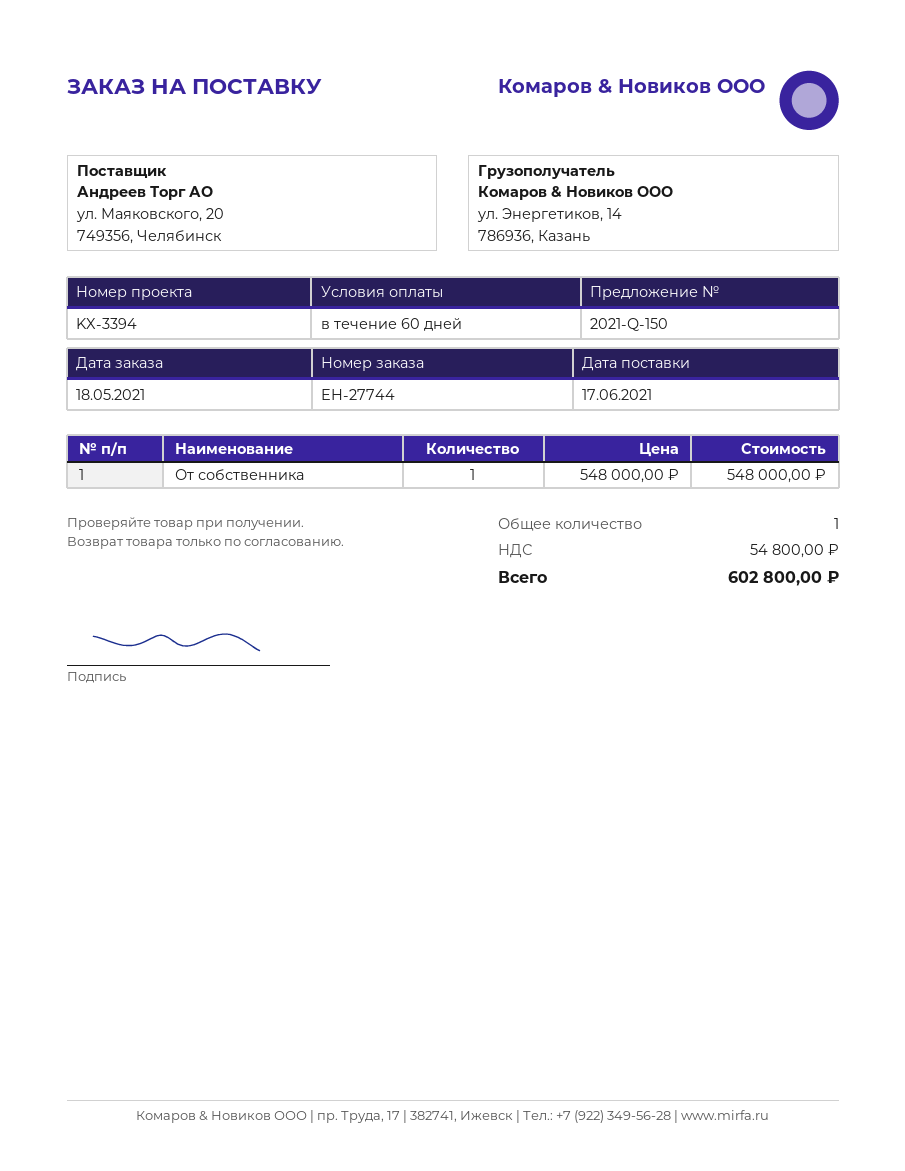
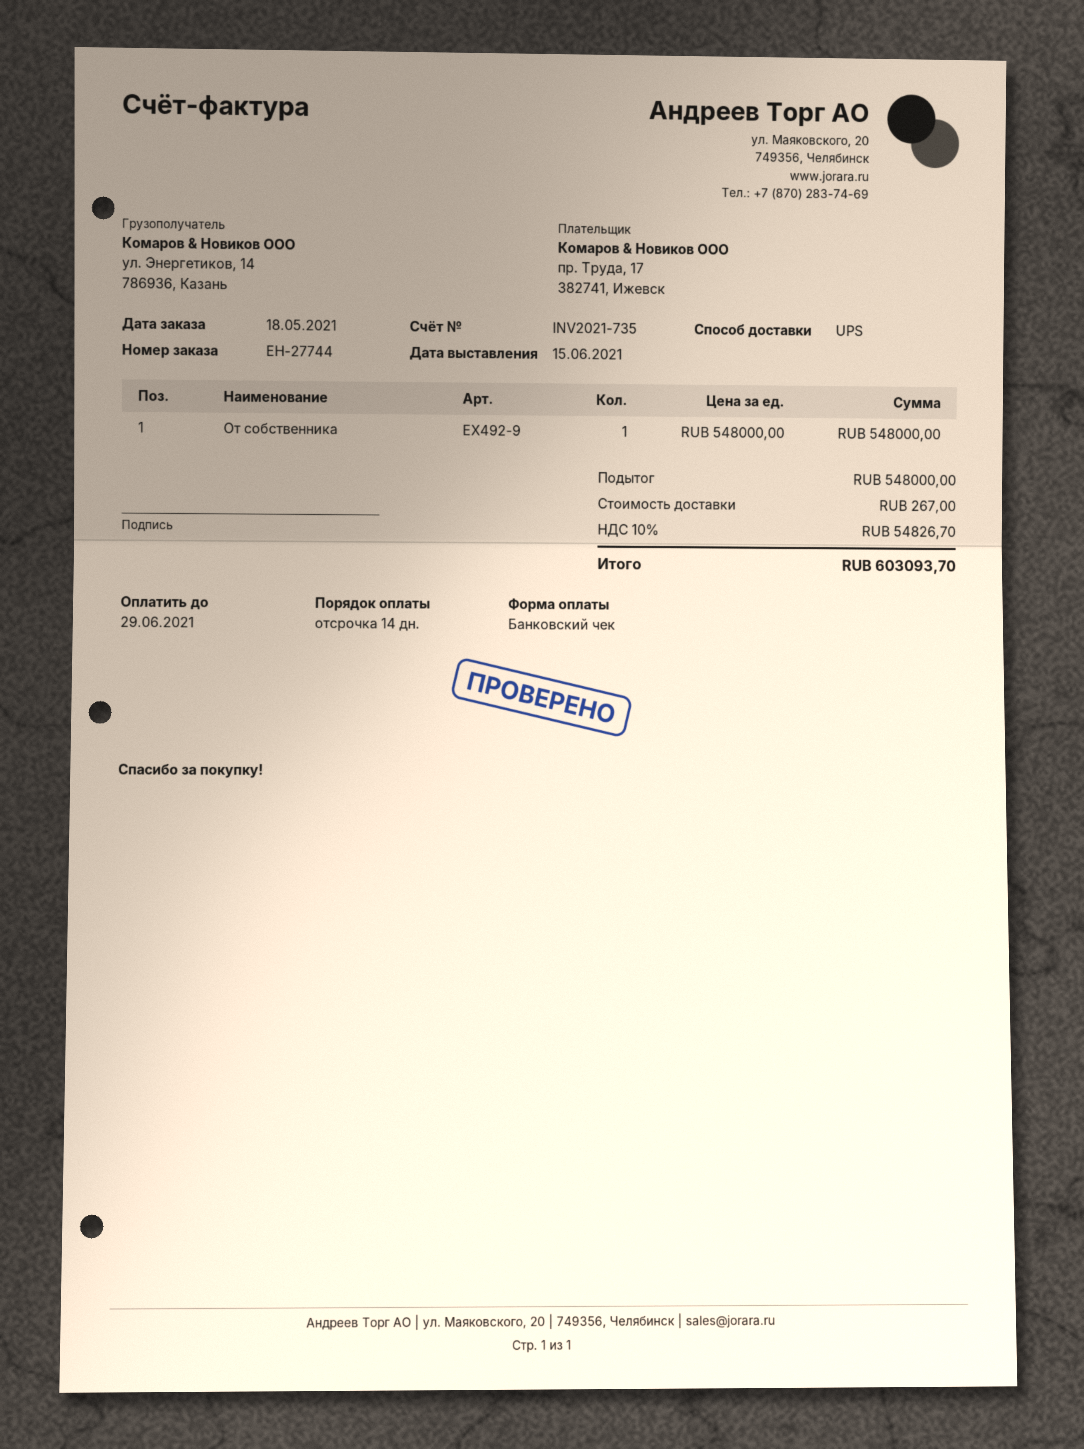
payment terms: 60 days -> 14 days
shipping: none -> 267.00
tax: 54800.00 -> 54826.70
total: 602800.00 -> 603093.70

